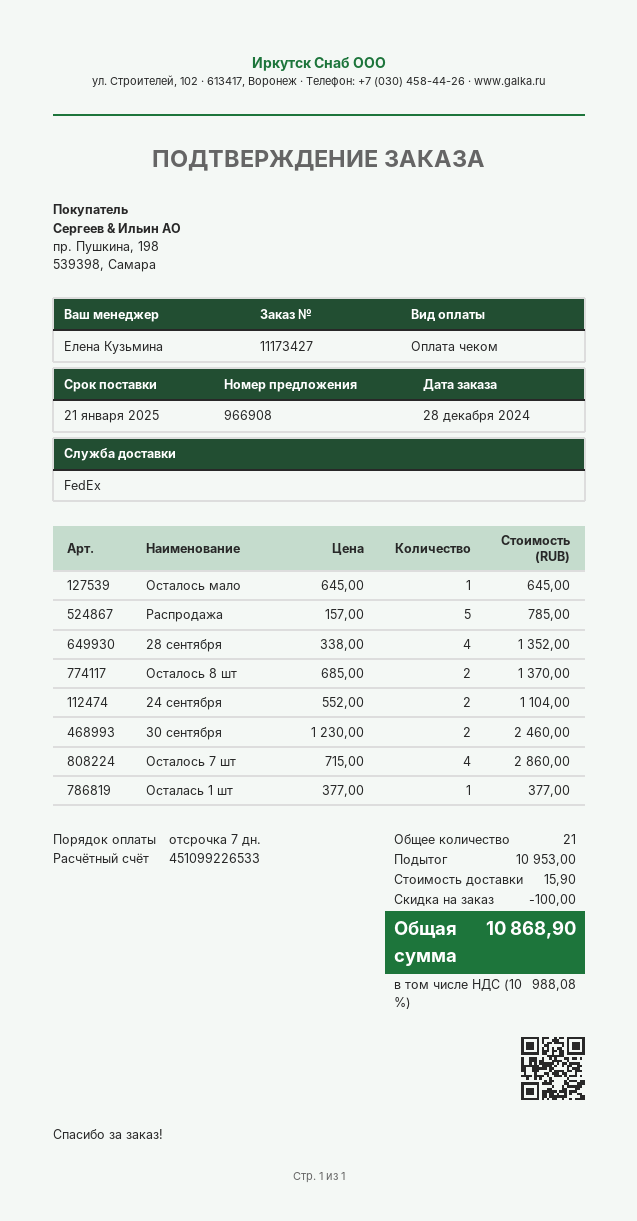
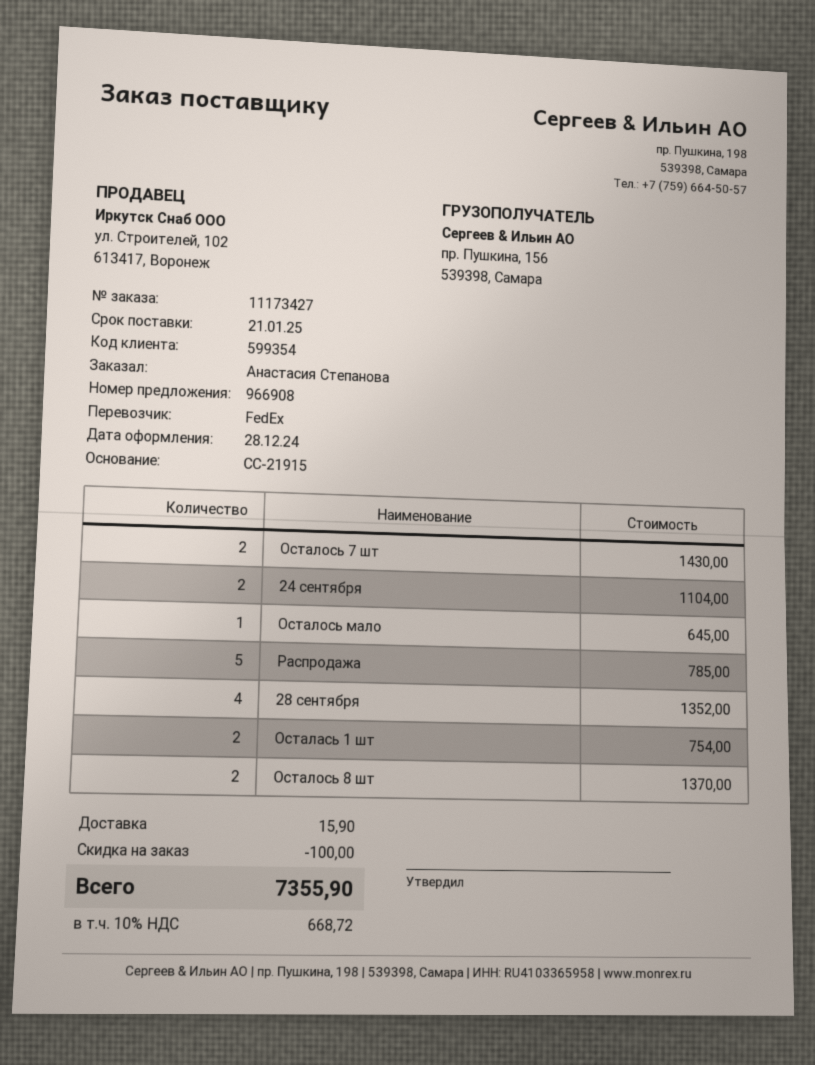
30 сентября: 2 for 2460.00 -> none
Осталось 7 шт: 4 for 2860.00 -> 2 for 1430.00
Осталась 1 шт: 1 for 377.00 -> 2 for 754.00
tax: 10% = 988.08 -> 10% = 668.72
total: 10868.90 -> 7355.90

